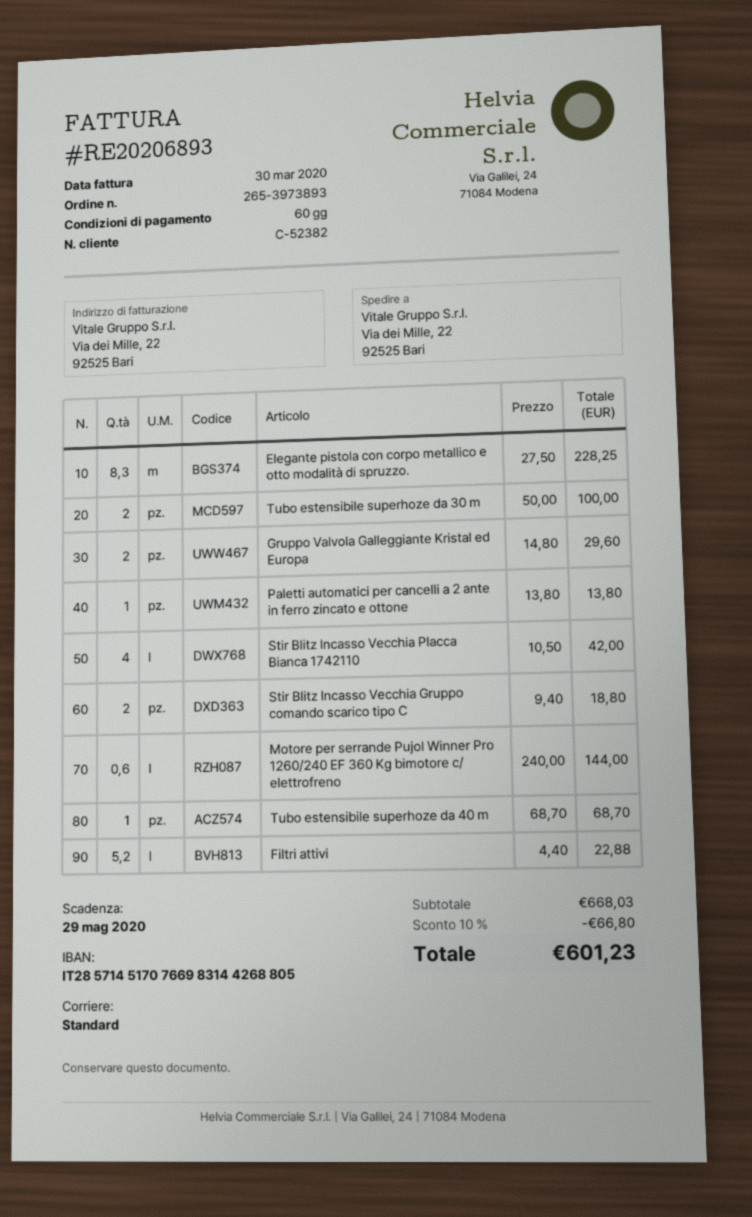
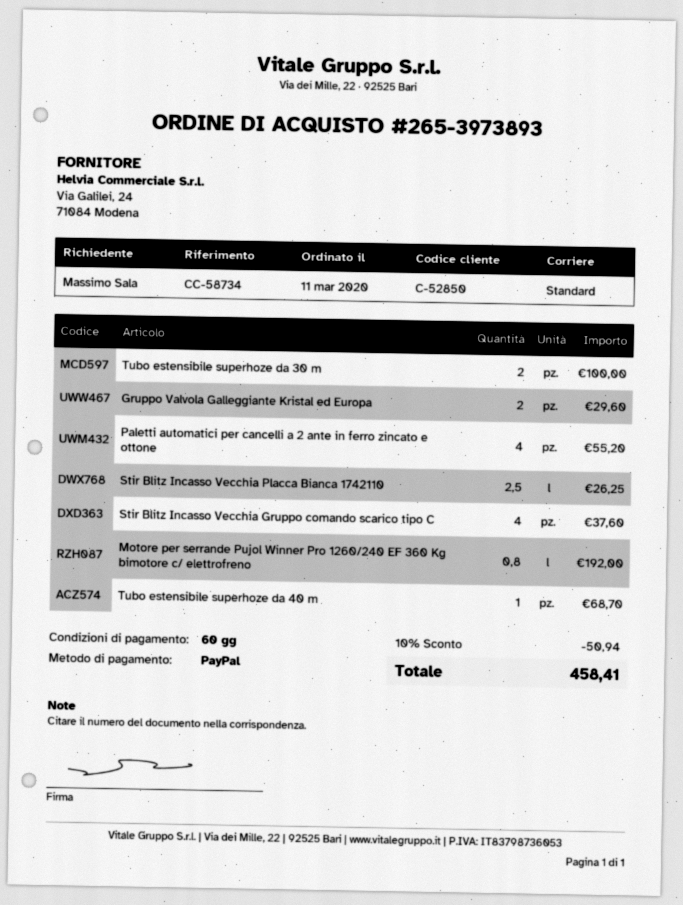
customer number: C-52382 -> C-52850
Elegante pistola con corpo metallico e otto modalità di spruzzo.: 8.3 for 228.25 -> none
Paletti automatici per cancelli a 2 ante in ferro zincato e ottone: 1 for 13.80 -> 4 for 55.20
Stir Blitz Incasso Vecchia Placca Bianca 1742110: 4 for 42.00 -> 2.5 for 26.25
Stir Blitz Incasso Vecchia Gruppo comando scarico tipo C: 2 for 18.80 -> 4 for 37.60
Motore per serrande Pujol Winner Pro 1260/240 EF 360 Kg bimotore c/ elettrofreno: 0.6 for 144.00 -> 0.8 for 192.00
Filtri attivi: 5.2 for 22.88 -> none
discount: 10% = 66.80 -> 10% = 50.94
total: 601.23 -> 458.41

